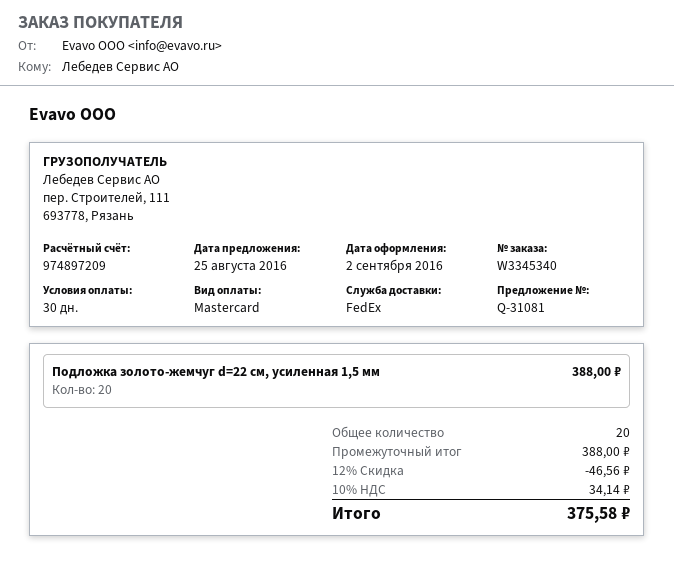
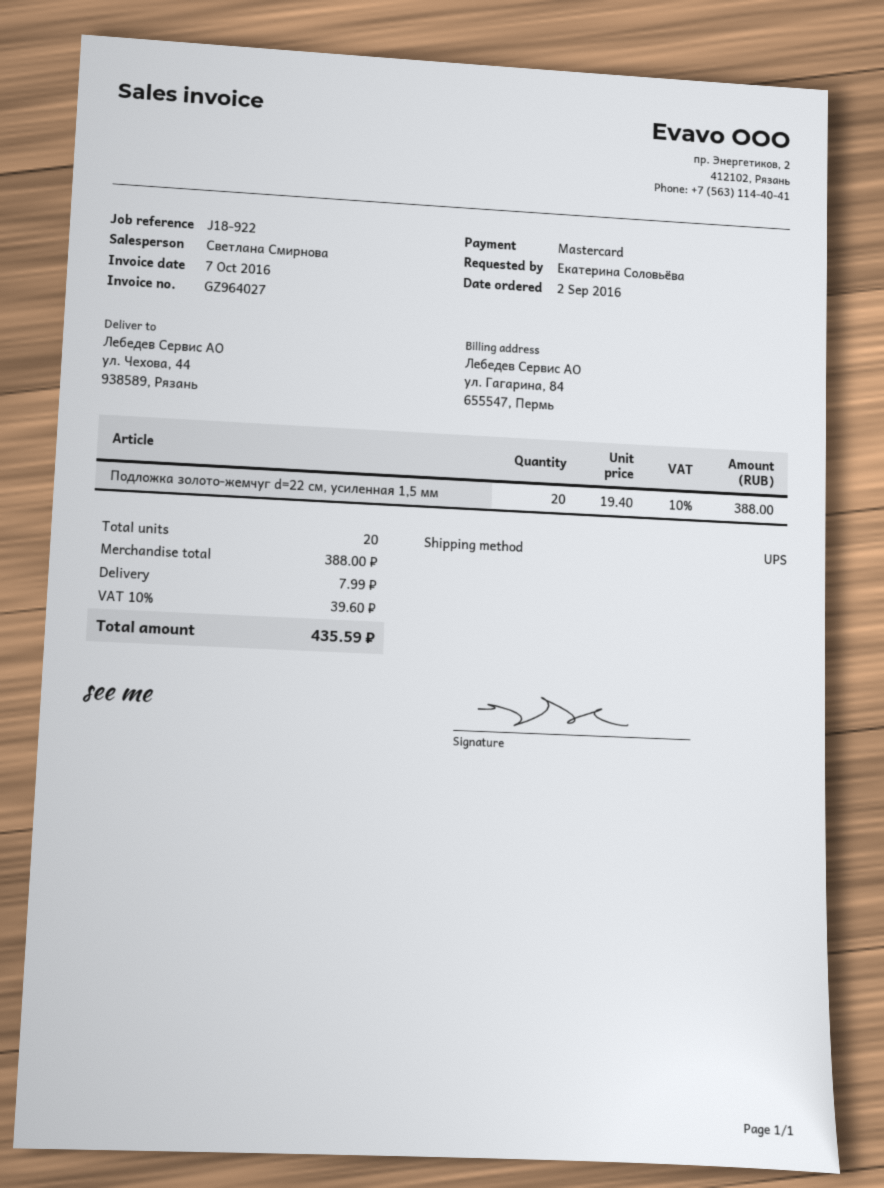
shipping method: FedEx -> UPS
ship to: пер. Строителей, 111, 693778, Рязань -> ул. Чехова, 44, 938589, Рязань
discount: 12% = 46.56 -> none
shipping: none -> 7.99
tax: 10% = 34.14 -> 10% = 39.60
total: 375.58 -> 435.59

